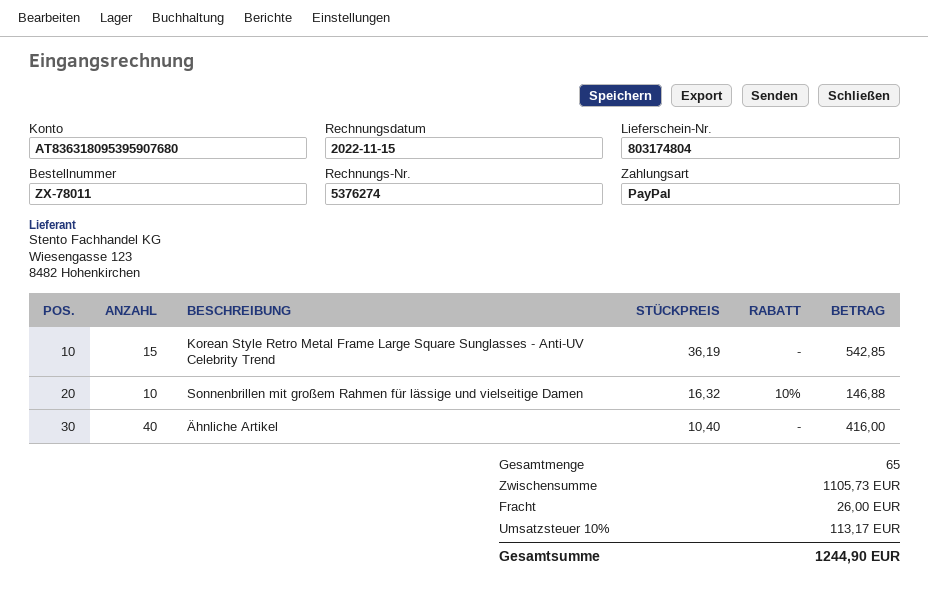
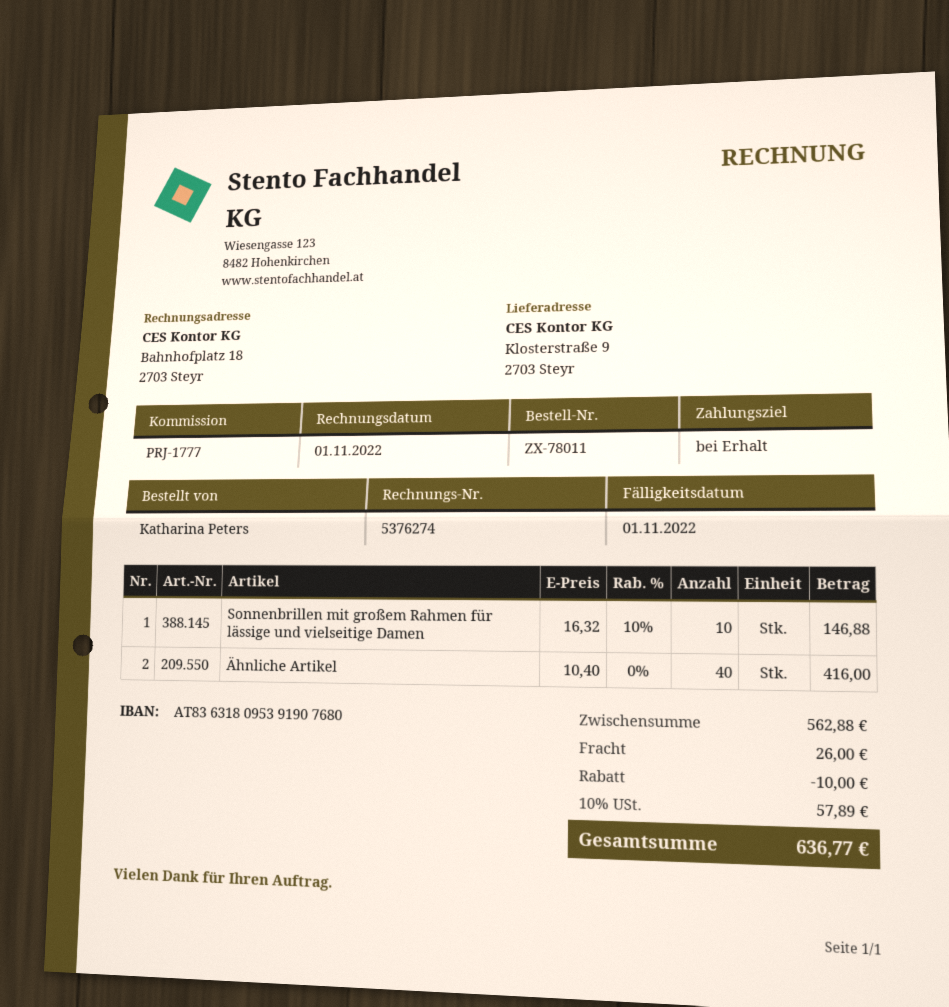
invoice date: 2022-11-15 -> 2022-11-01
bank account: AT836318095395907680 -> AT836318095391907680
Korean Style Retro Metal Frame Large Square Sunglasses - Anti-UV Celebrity Trend: 15 x 36.19 = 542.85 -> none
subtotal: 1105.73 -> 562.88
discount: none -> 10.00
tax: 10% = 113.17 -> 10% = 57.89
total: 1244.90 -> 636.77

